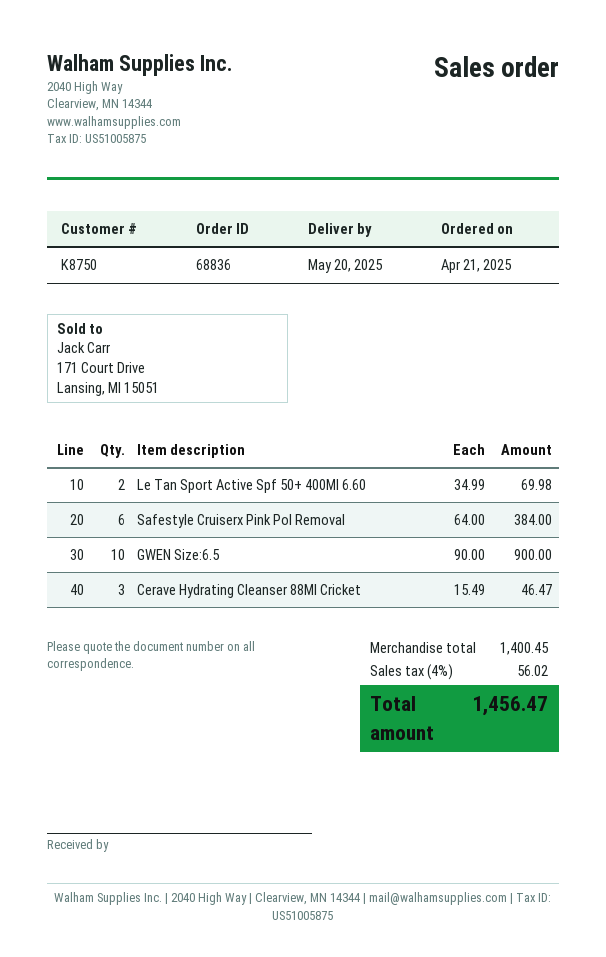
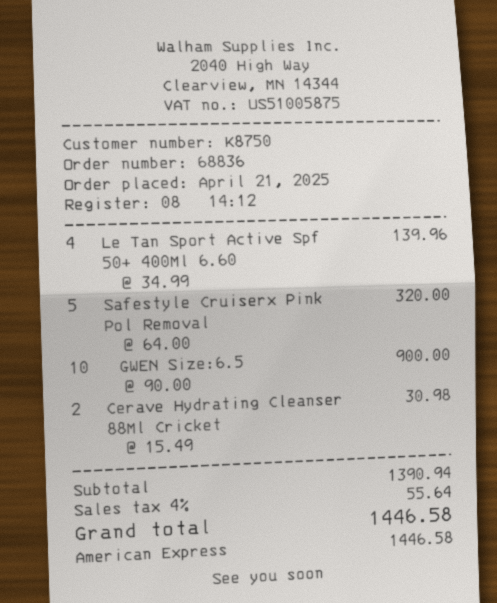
Le Tan Sport Active Spf 50+ 400Ml 6.60: 2 x 34.99 = 69.98 -> 4 x 34.99 = 139.96
Safestyle Cruiserx Pink Pol Removal: 6 x 64.00 = 384.00 -> 5 x 64.00 = 320.00
Cerave Hydrating Cleanser 88Ml Cricket: 3 x 15.49 = 46.47 -> 2 x 15.49 = 30.98
subtotal: 1400.45 -> 1390.94
tax: 4% = 56.02 -> 4% = 55.64
total: 1456.47 -> 1446.58

